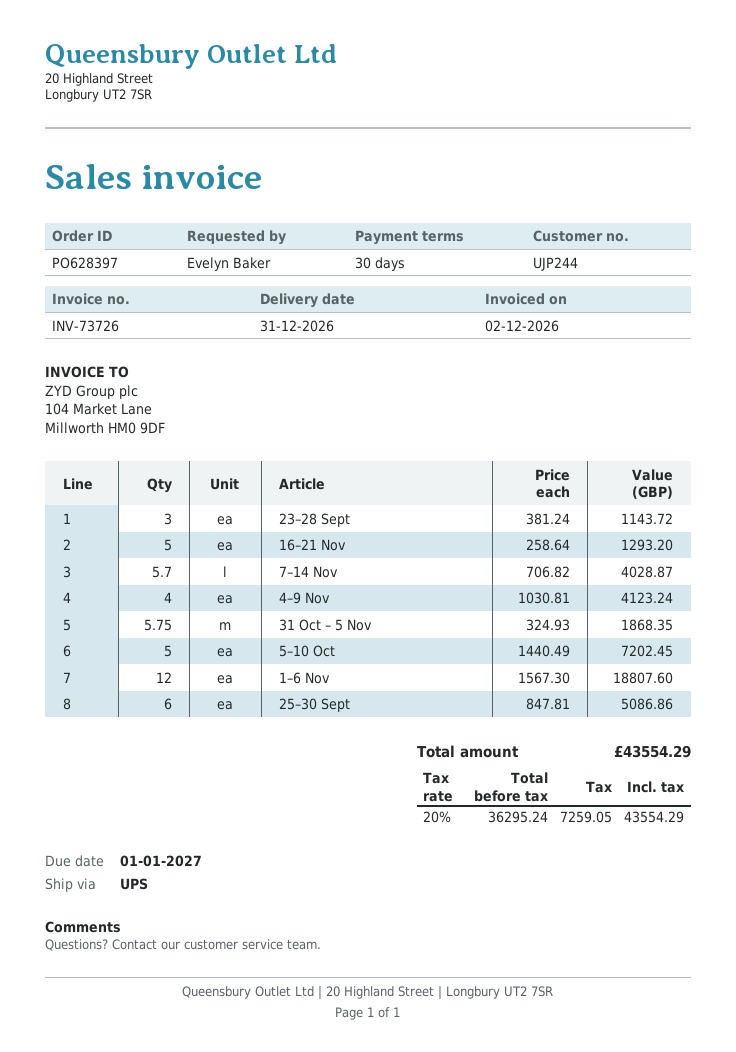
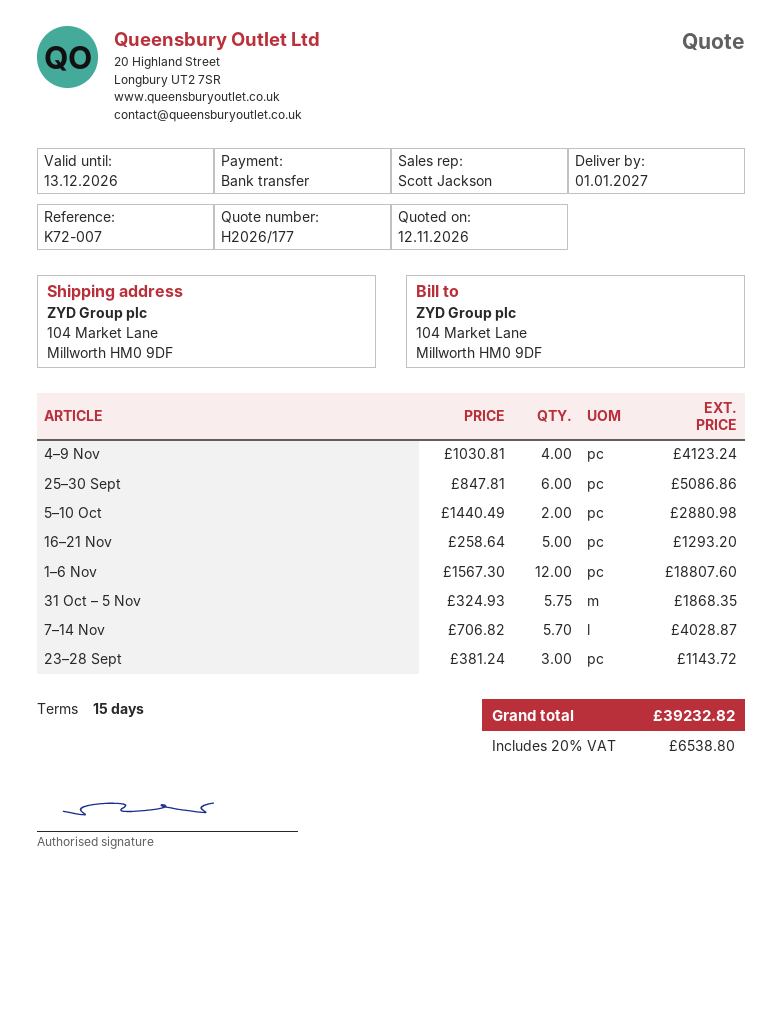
delivery date: 2026-12-31 -> 2027-01-01
payment terms: 30 days -> 15 days
5–10 Oct: 5 x 1440.49 = 7202.45 -> 2 x 1440.49 = 2880.98
tax: 20% = 7259.05 -> 20% = 6538.80
total: 43554.29 -> 39232.82

